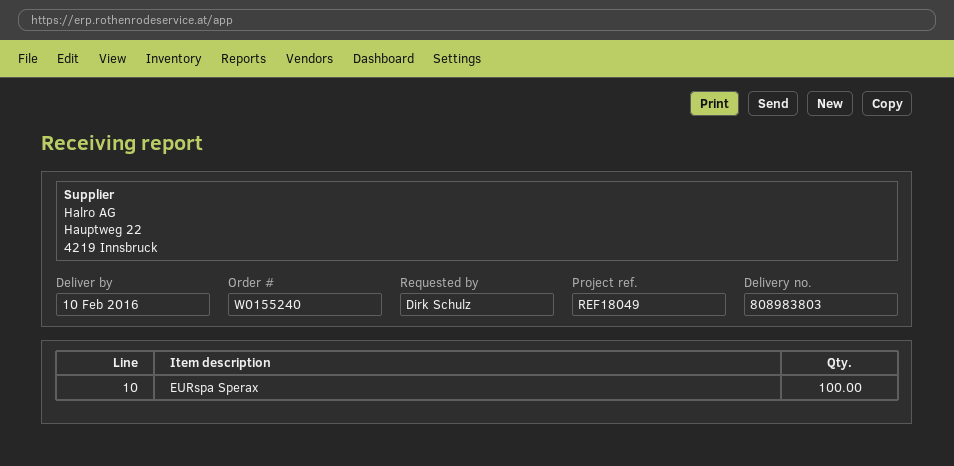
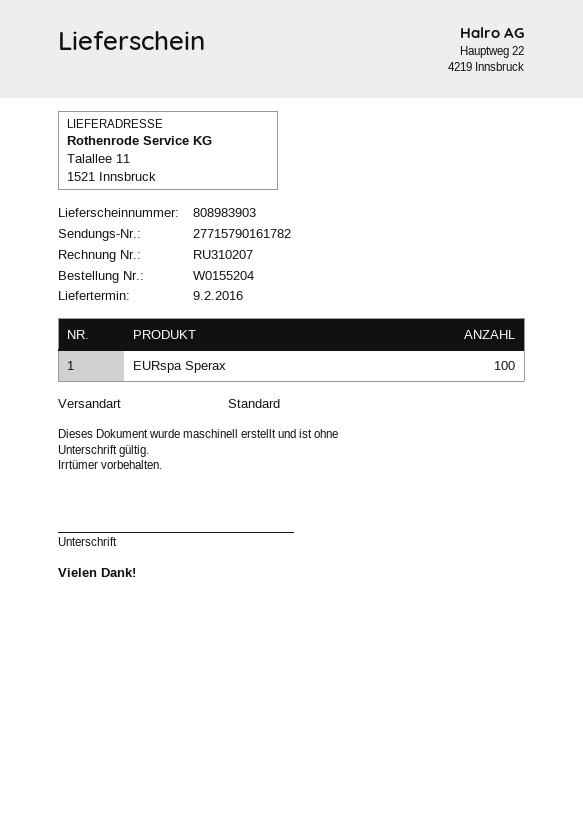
order number: W0155240 -> W0155204
delivery note number: 808983803 -> 808983903
delivery date: 2016-02-10 -> 2016-02-09

